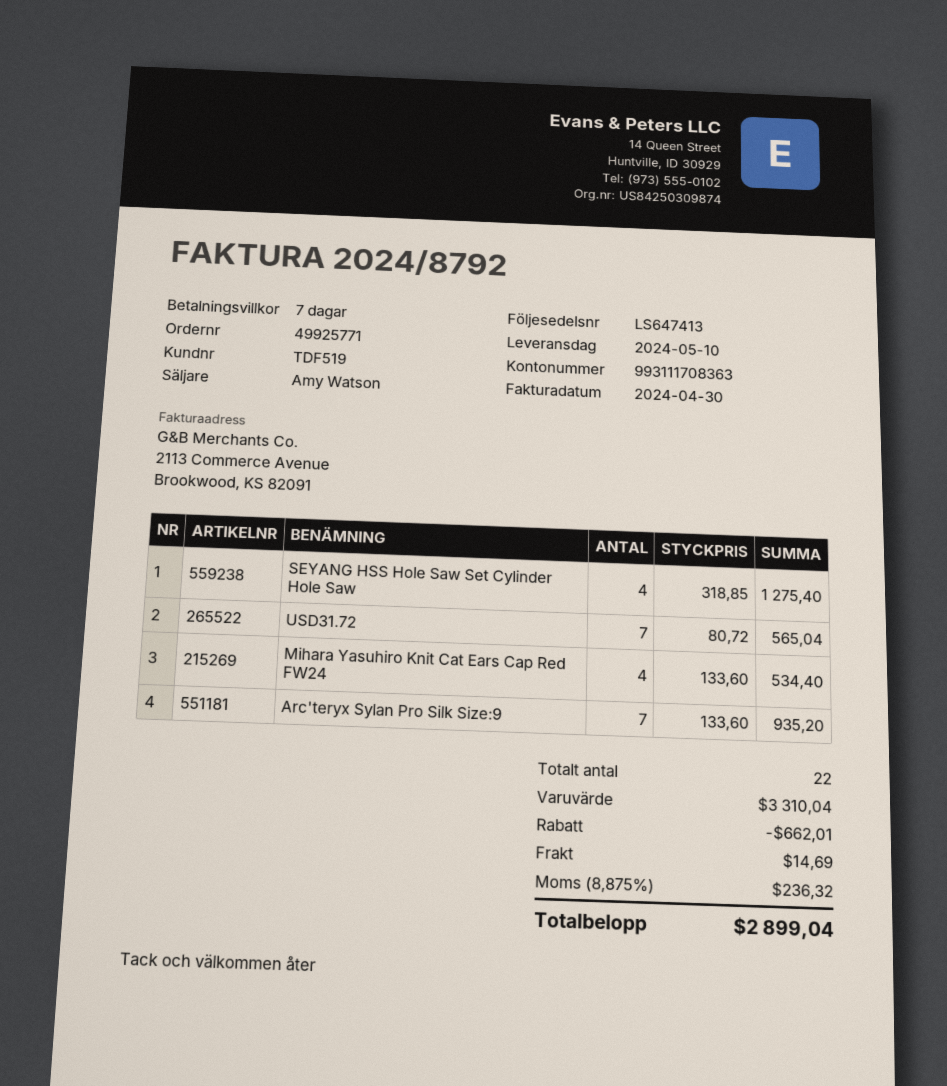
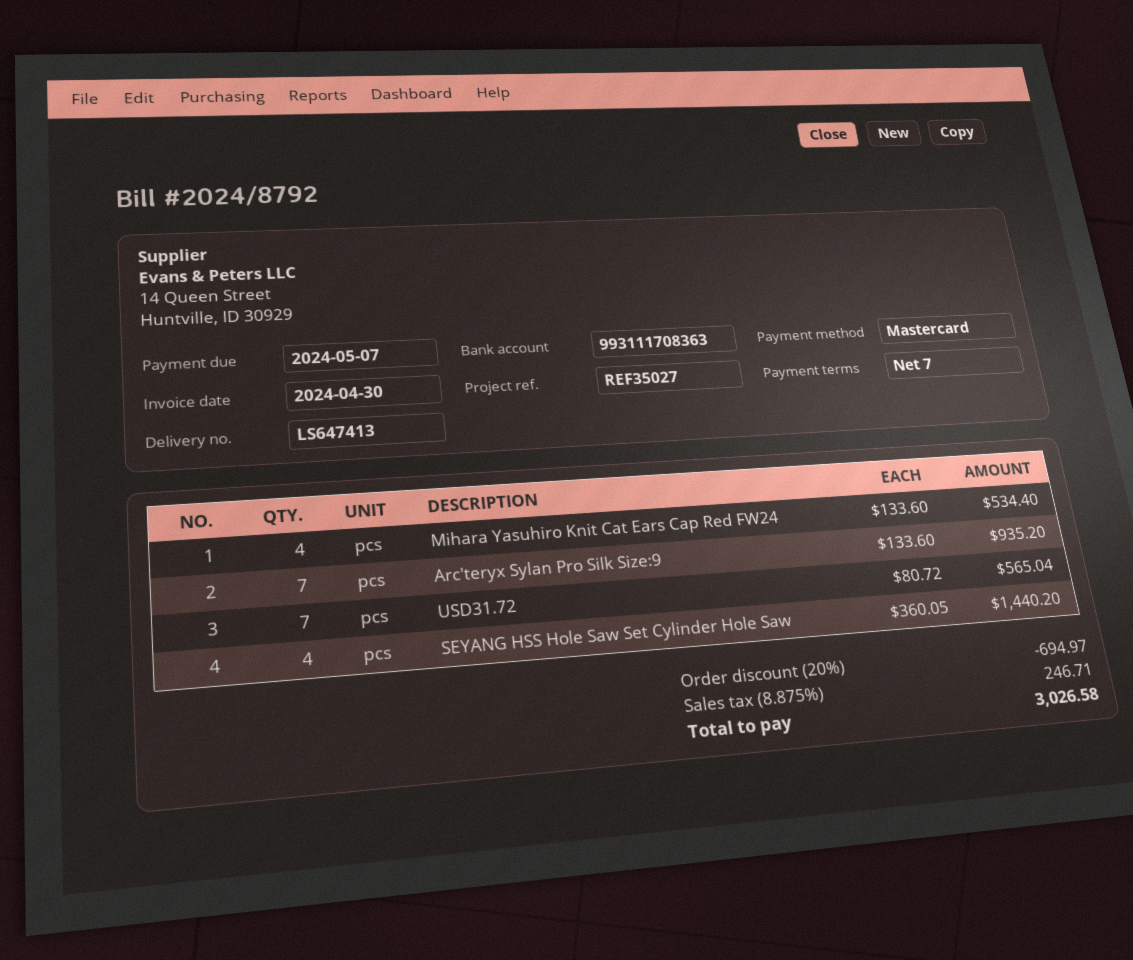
SEYANG HSS Hole Saw Set Cylinder Hole Saw: 4 x 318.85 = 1275.40 -> 4 x 360.05 = 1440.20
discount: 662.01 -> 694.97
shipping: 14.69 -> none
tax: 8.875% = 236.32 -> 8.875% = 246.71
total: 2899.04 -> 3026.58

